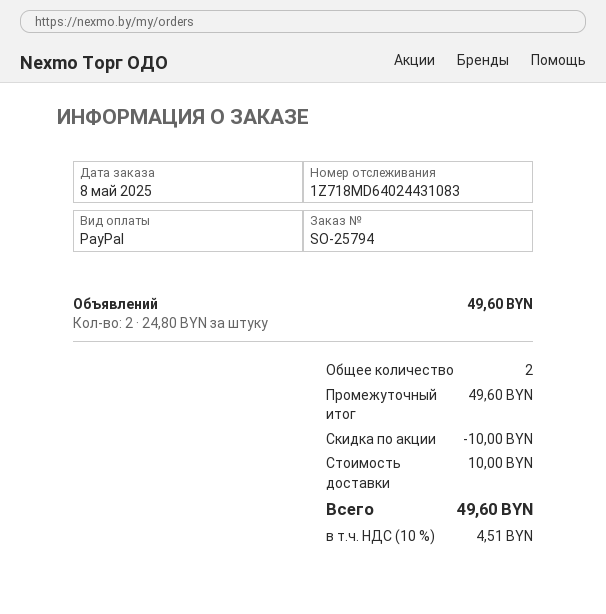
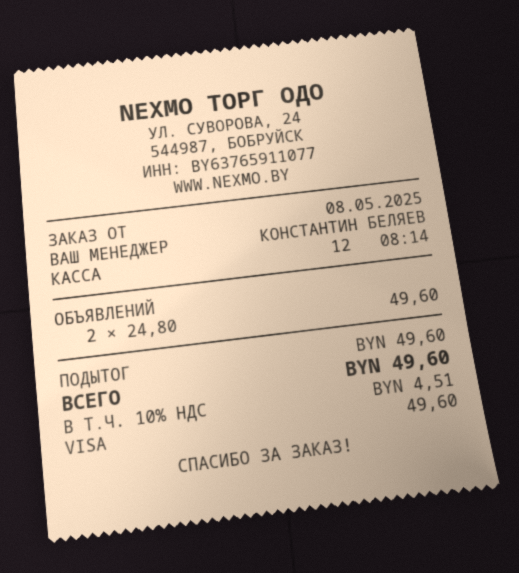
payment method: PayPal -> Visa
discount: 10.00 -> none
shipping: 10.00 -> none

